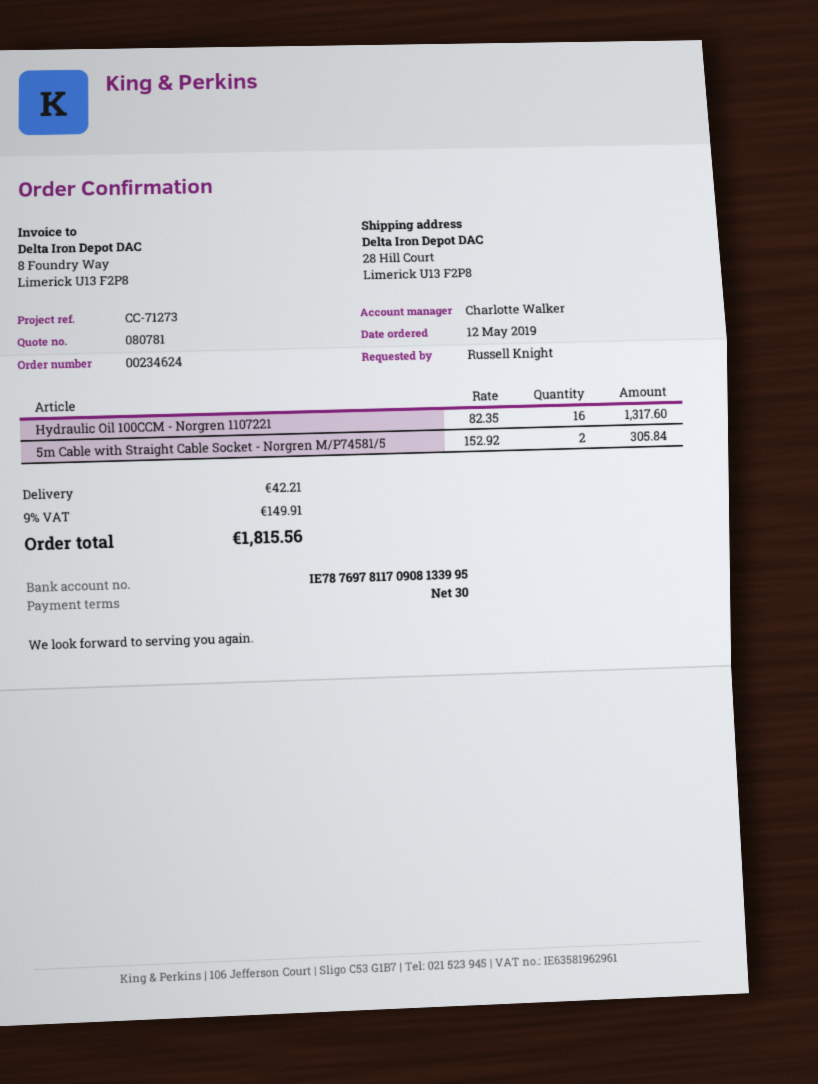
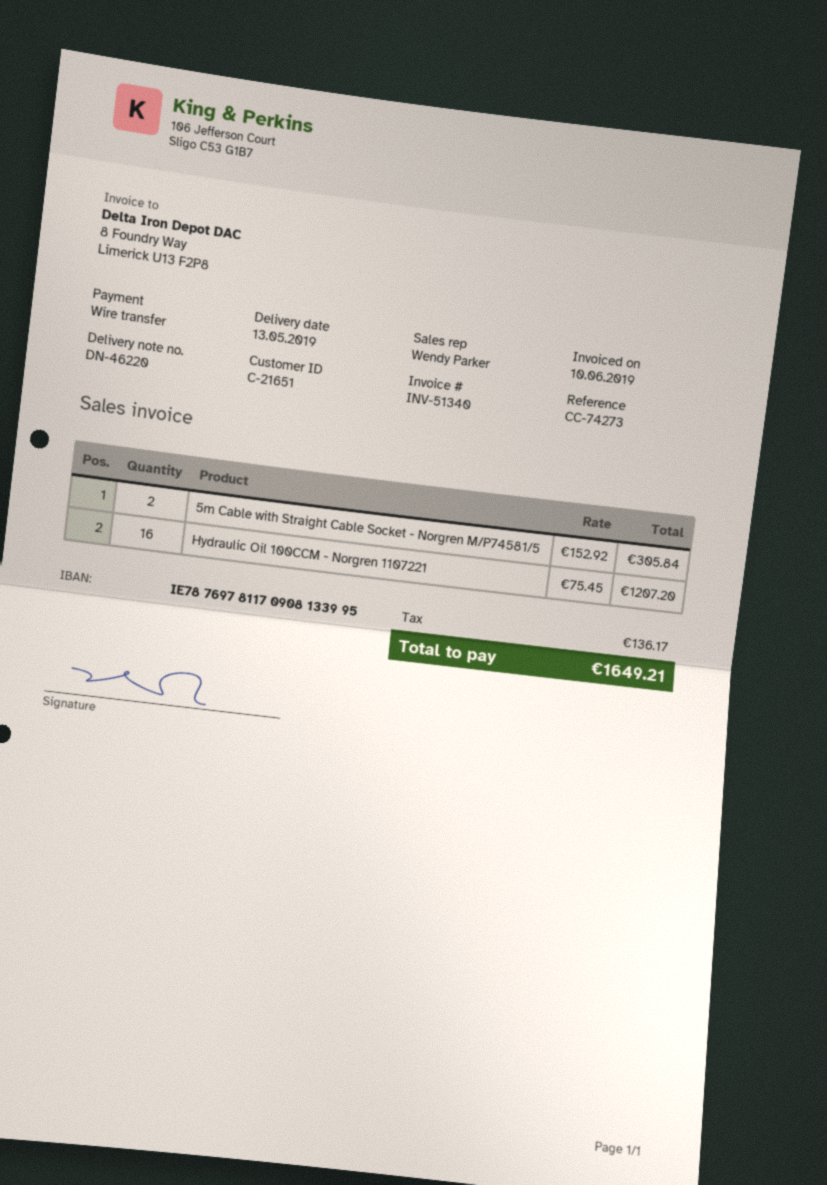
reference: CC-71273 -> CC-74273
sales rep: Charlotte Walker -> Wendy Parker
Hydraulic Oil 100CCM - Norgren 1107221: 16 x 82.35 = 1317.60 -> 16 x 75.45 = 1207.20
shipping: 42.21 -> none
tax: 149.91 -> 136.17
total: 1815.56 -> 1649.21

